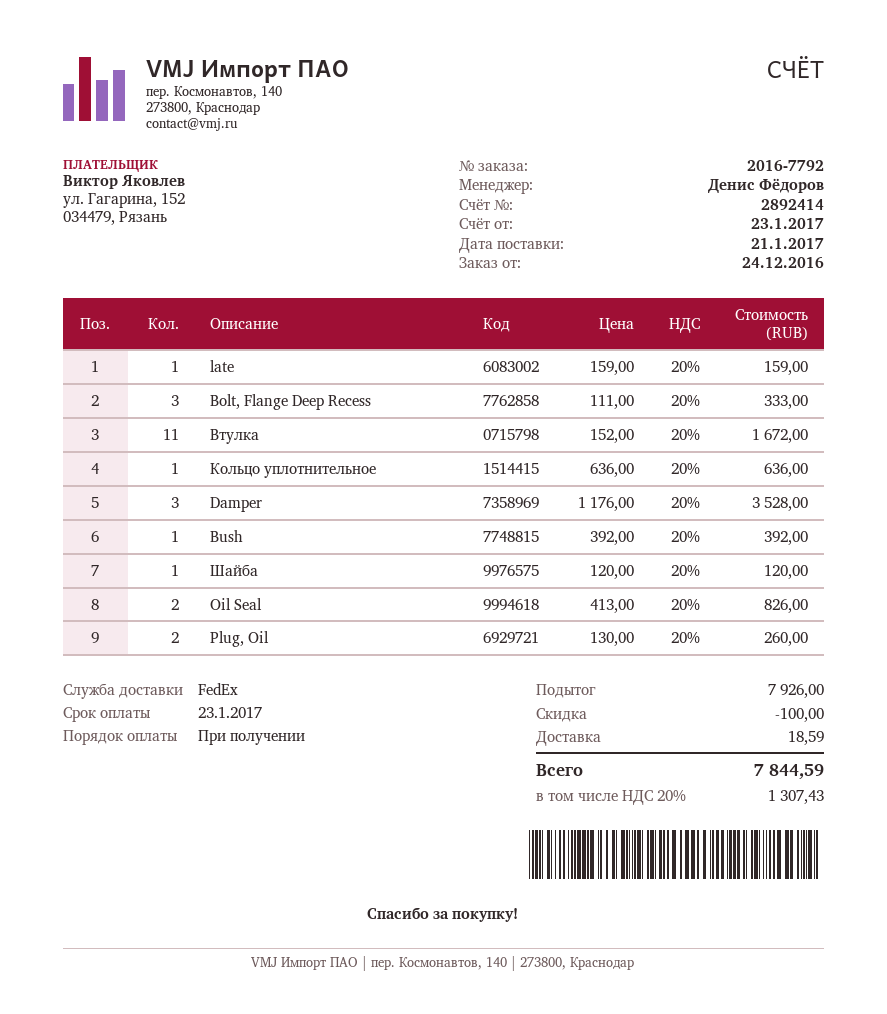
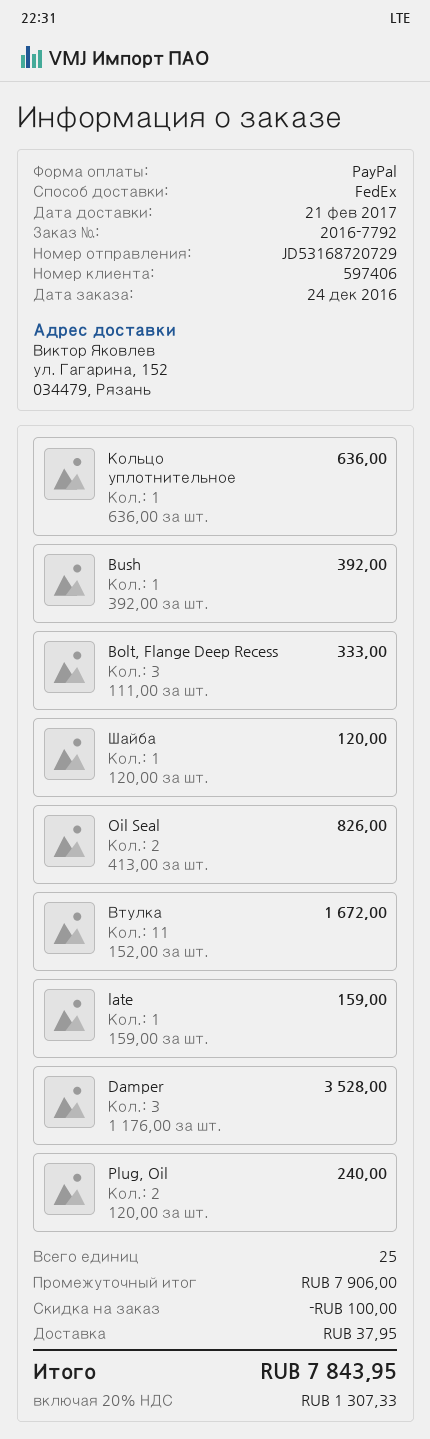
delivery date: 2017-01-21 -> 2017-02-21
Plug, Oil: 2 x 130.00 = 260.00 -> 2 x 120.00 = 240.00
subtotal: 7926.00 -> 7906.00
shipping: 18.59 -> 37.95
tax: 20% = 1307.43 -> 20% = 1307.33
total: 7844.59 -> 7843.95

